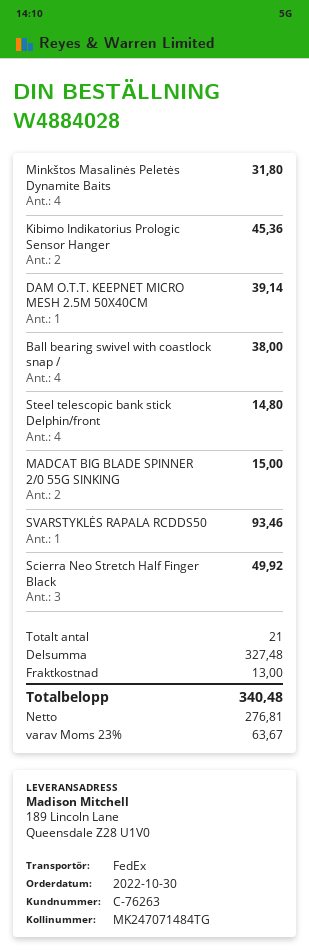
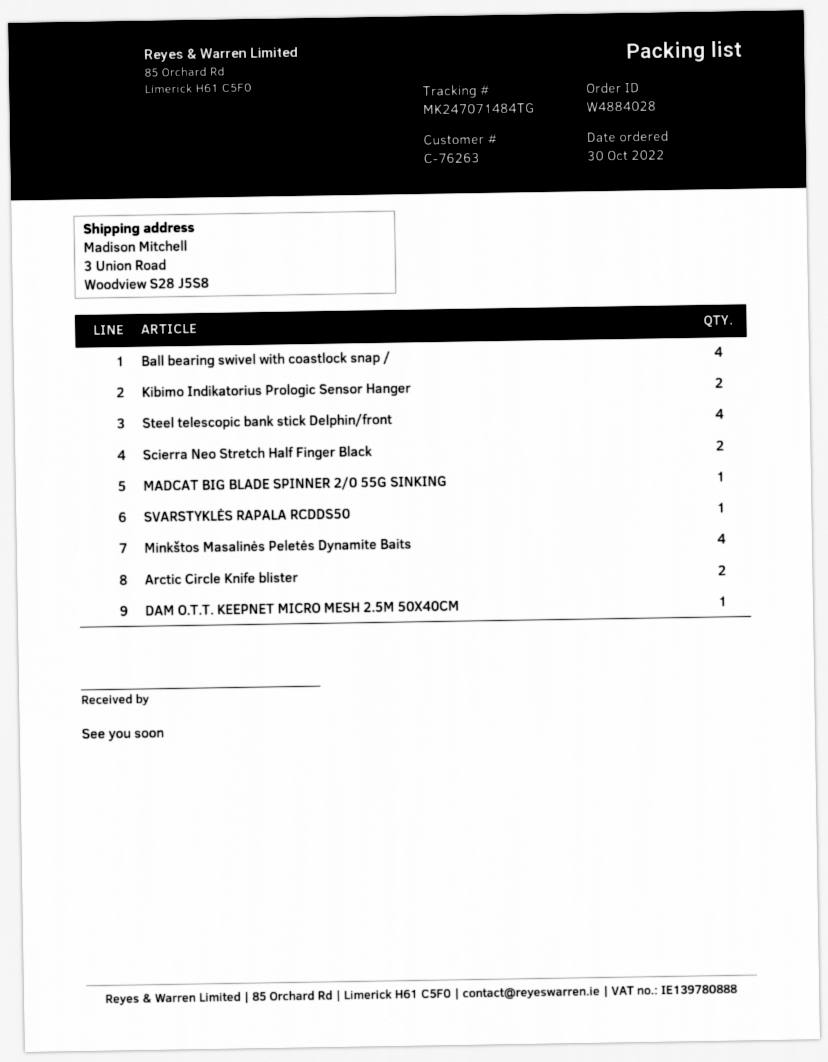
ship to: 189 Lincoln Lane, Queensdale Z28 U1V0 -> 3 Union Road, Woodview S28 J5S8
MADCAT BIG BLADE SPINNER 2/0 55G SINKING: 2 -> 1
Scierra Neo Stretch Half Finger Black: 3 -> 2
Arctic Circle Knife blister: none -> 2

